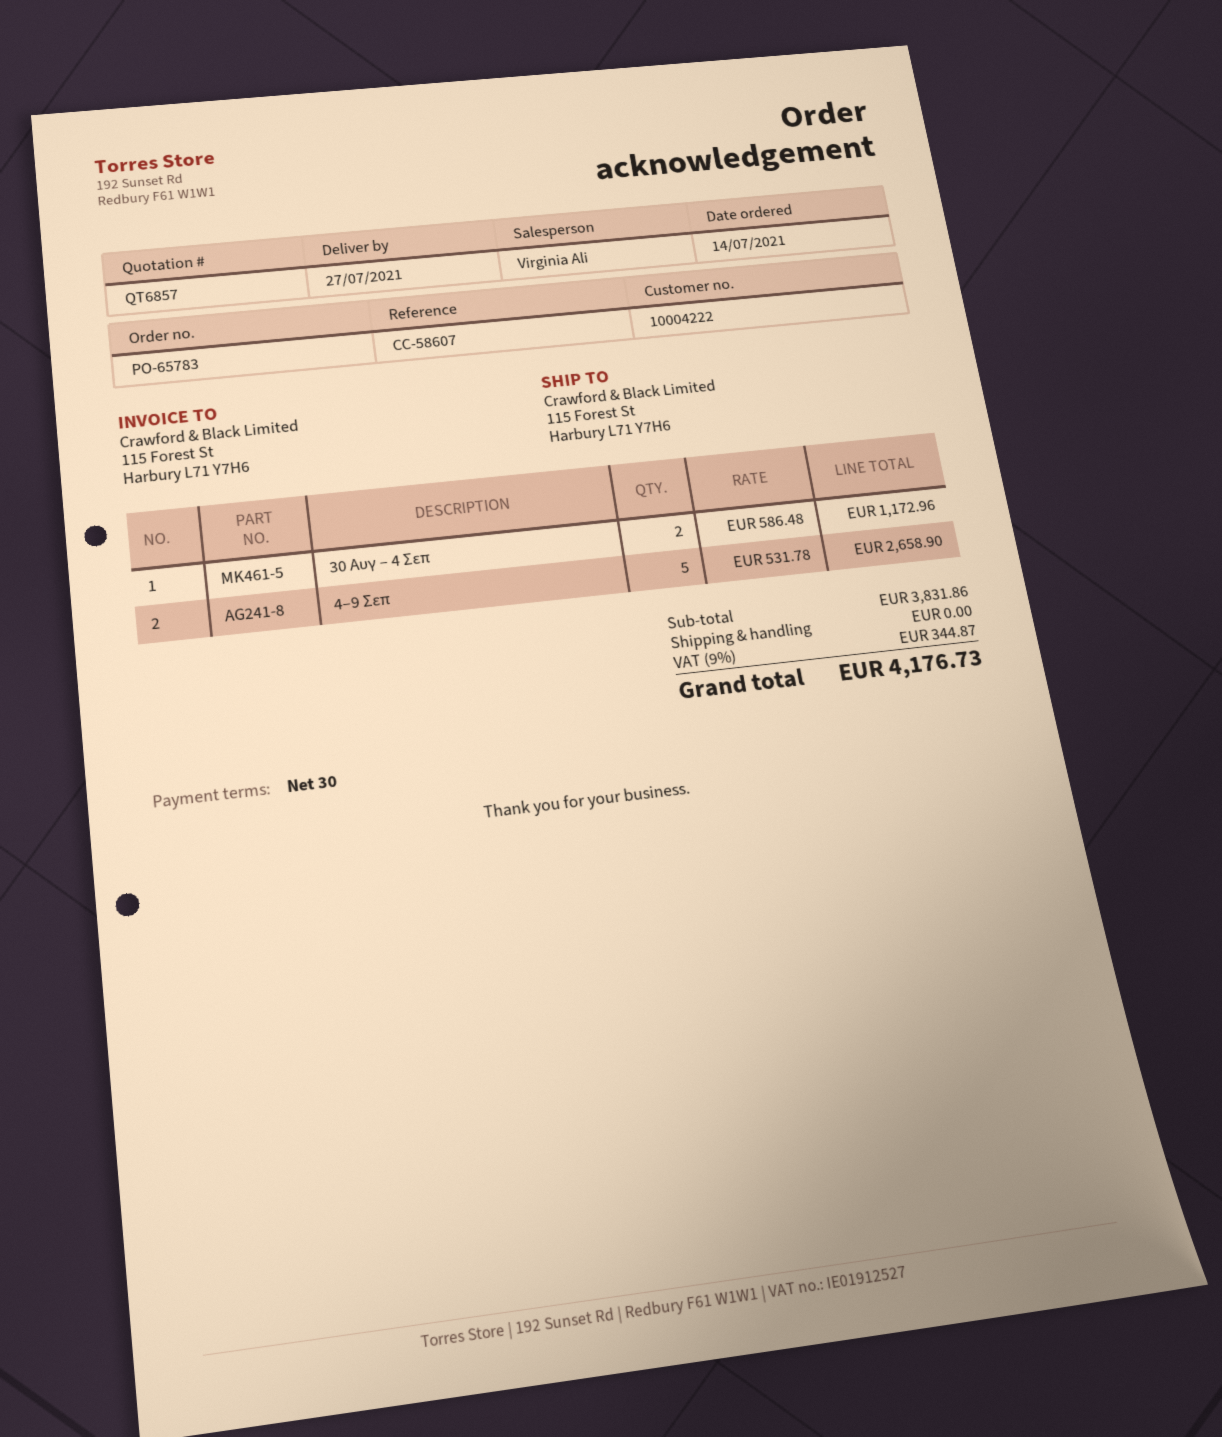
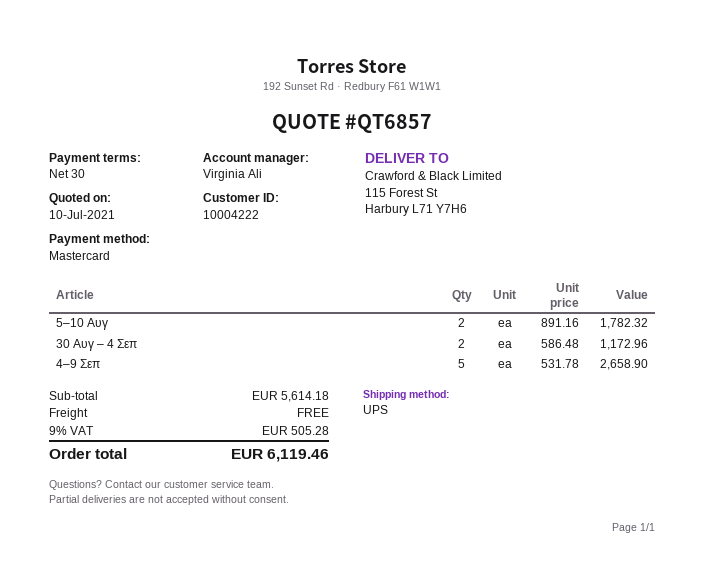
5–10 Αυγ: none -> 2 x 891.16 = 1782.32
subtotal: 3831.86 -> 5614.18
tax: 9% = 344.87 -> 9% = 505.28
total: 4176.73 -> 6119.46

